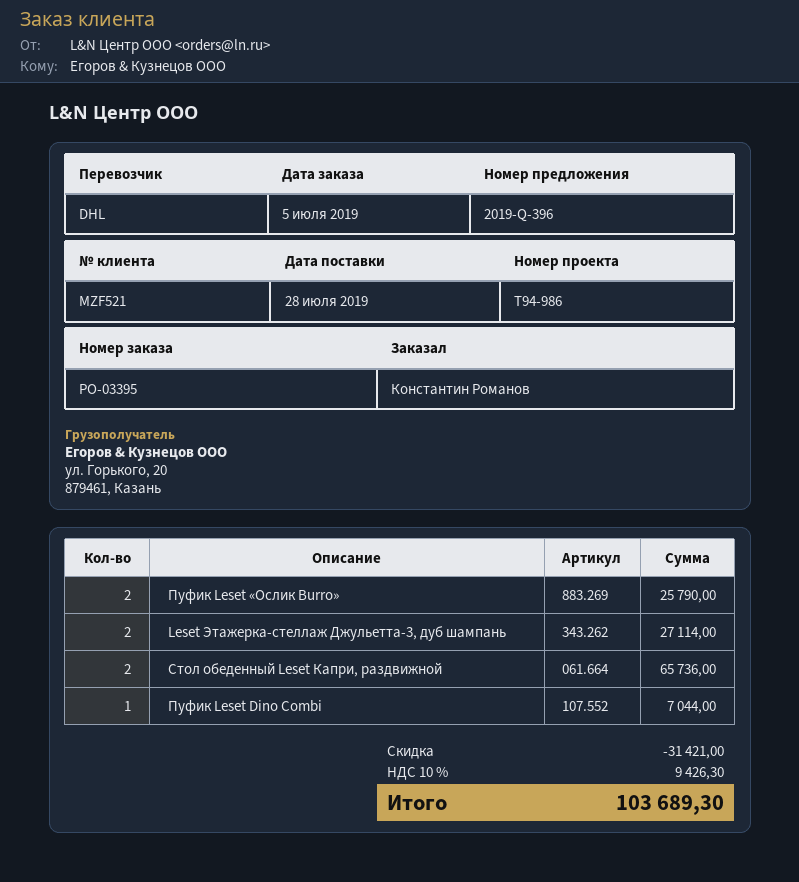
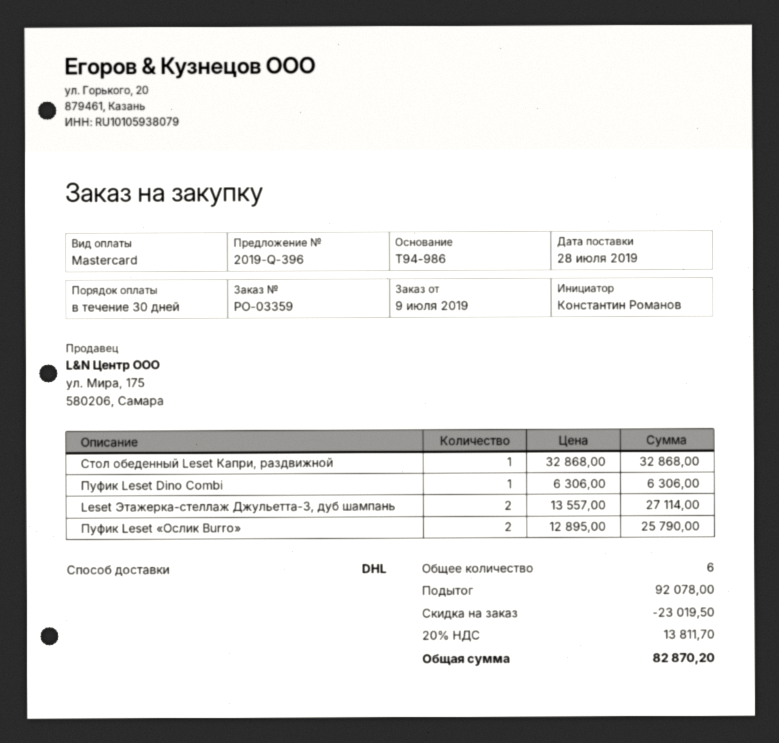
order number: PO-03395 -> PO-03359
order date: 2019-07-05 -> 2019-07-09
Стол обеденный Leset Капри, раздвижной: 2 for 65736.00 -> 1 for 32868.00
Пуфик Leset Dino Combi: 1 for 7044.00 -> 1 for 6306.00
discount: 31421.00 -> 23019.50
tax: 10% = 9426.30 -> 20% = 13811.70
total: 103689.30 -> 82870.20

